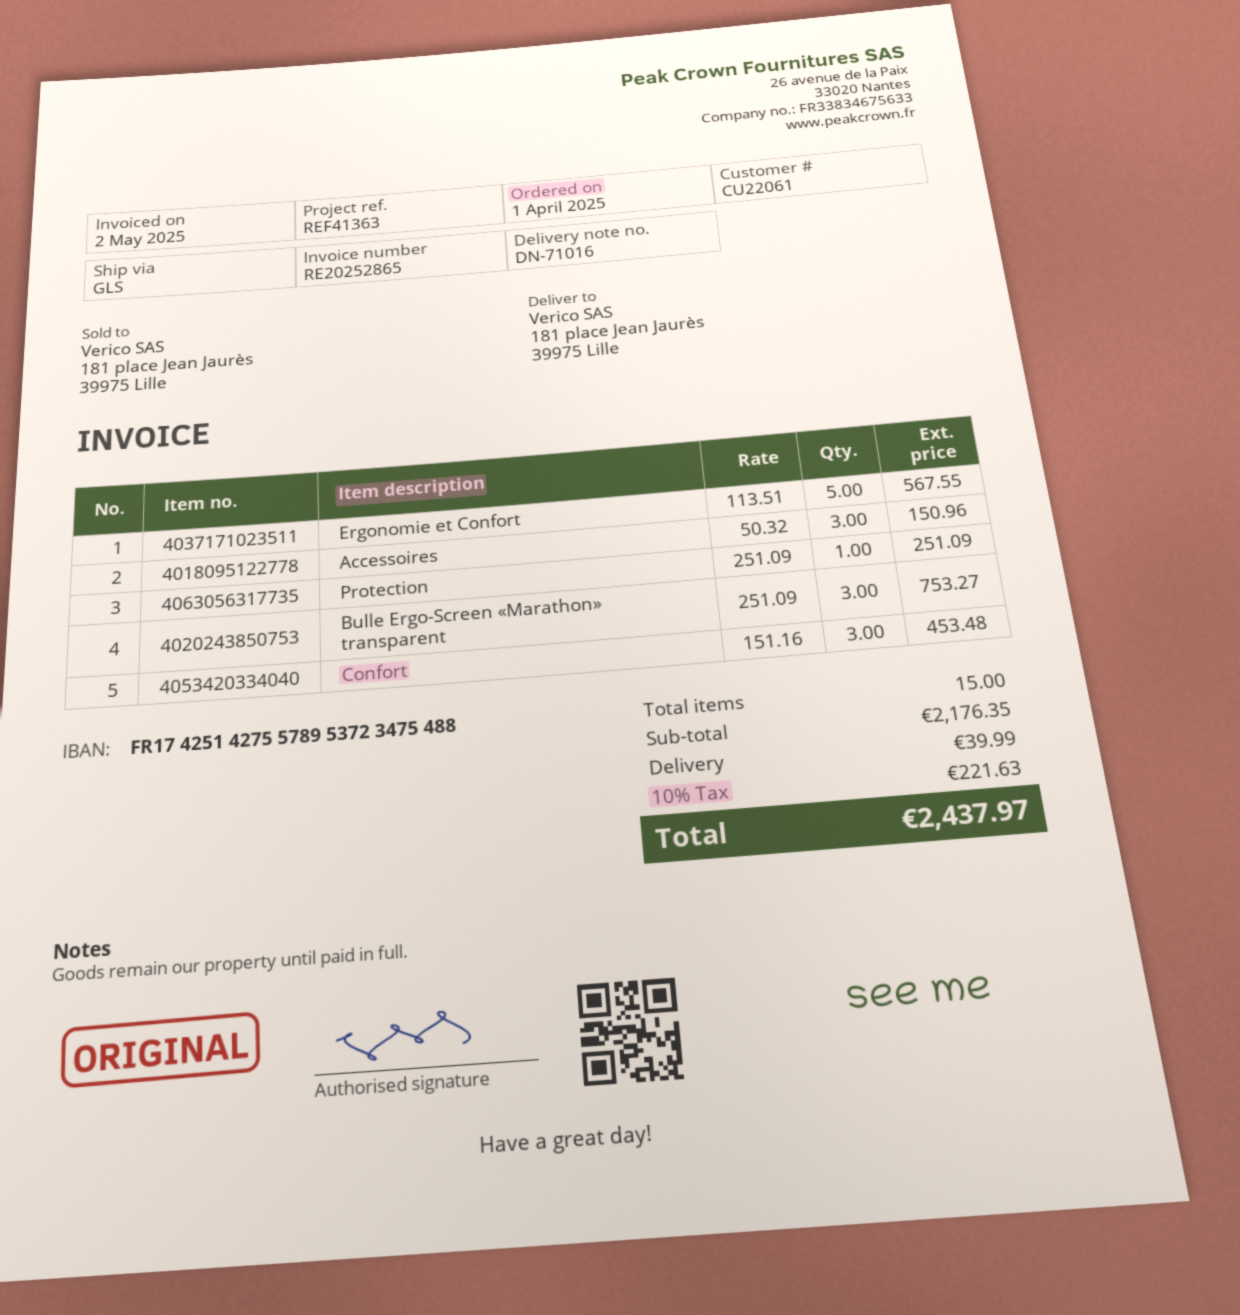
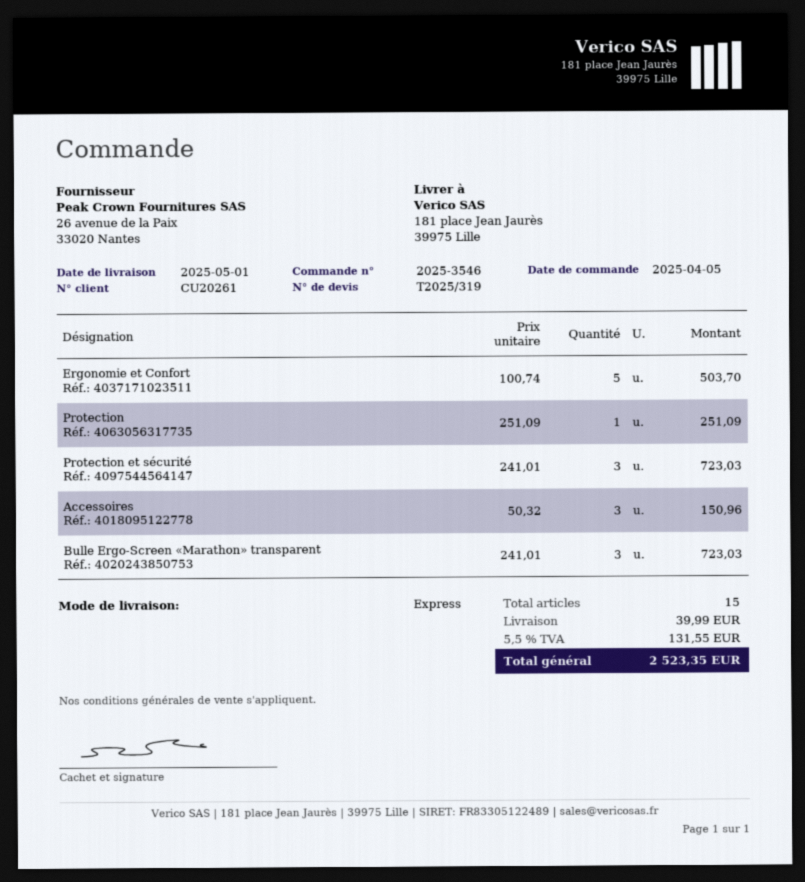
order date: 2025-04-01 -> 2025-04-05
customer number: CU22061 -> CU20261
shipping method: GLS -> express
Ergonomie et Confort: 5 x 113.51 = 567.55 -> 5 x 100.74 = 503.70
Bulle Ergo-Screen «Marathon» transparent: 3 x 251.09 = 753.27 -> 3 x 241.01 = 723.03
Confort: 3 x 151.16 = 453.48 -> none
Protection et sécurité: none -> 3 x 241.01 = 723.03
tax: 10% = 221.63 -> 5.5% = 131.55
total: 2437.97 -> 2523.35

